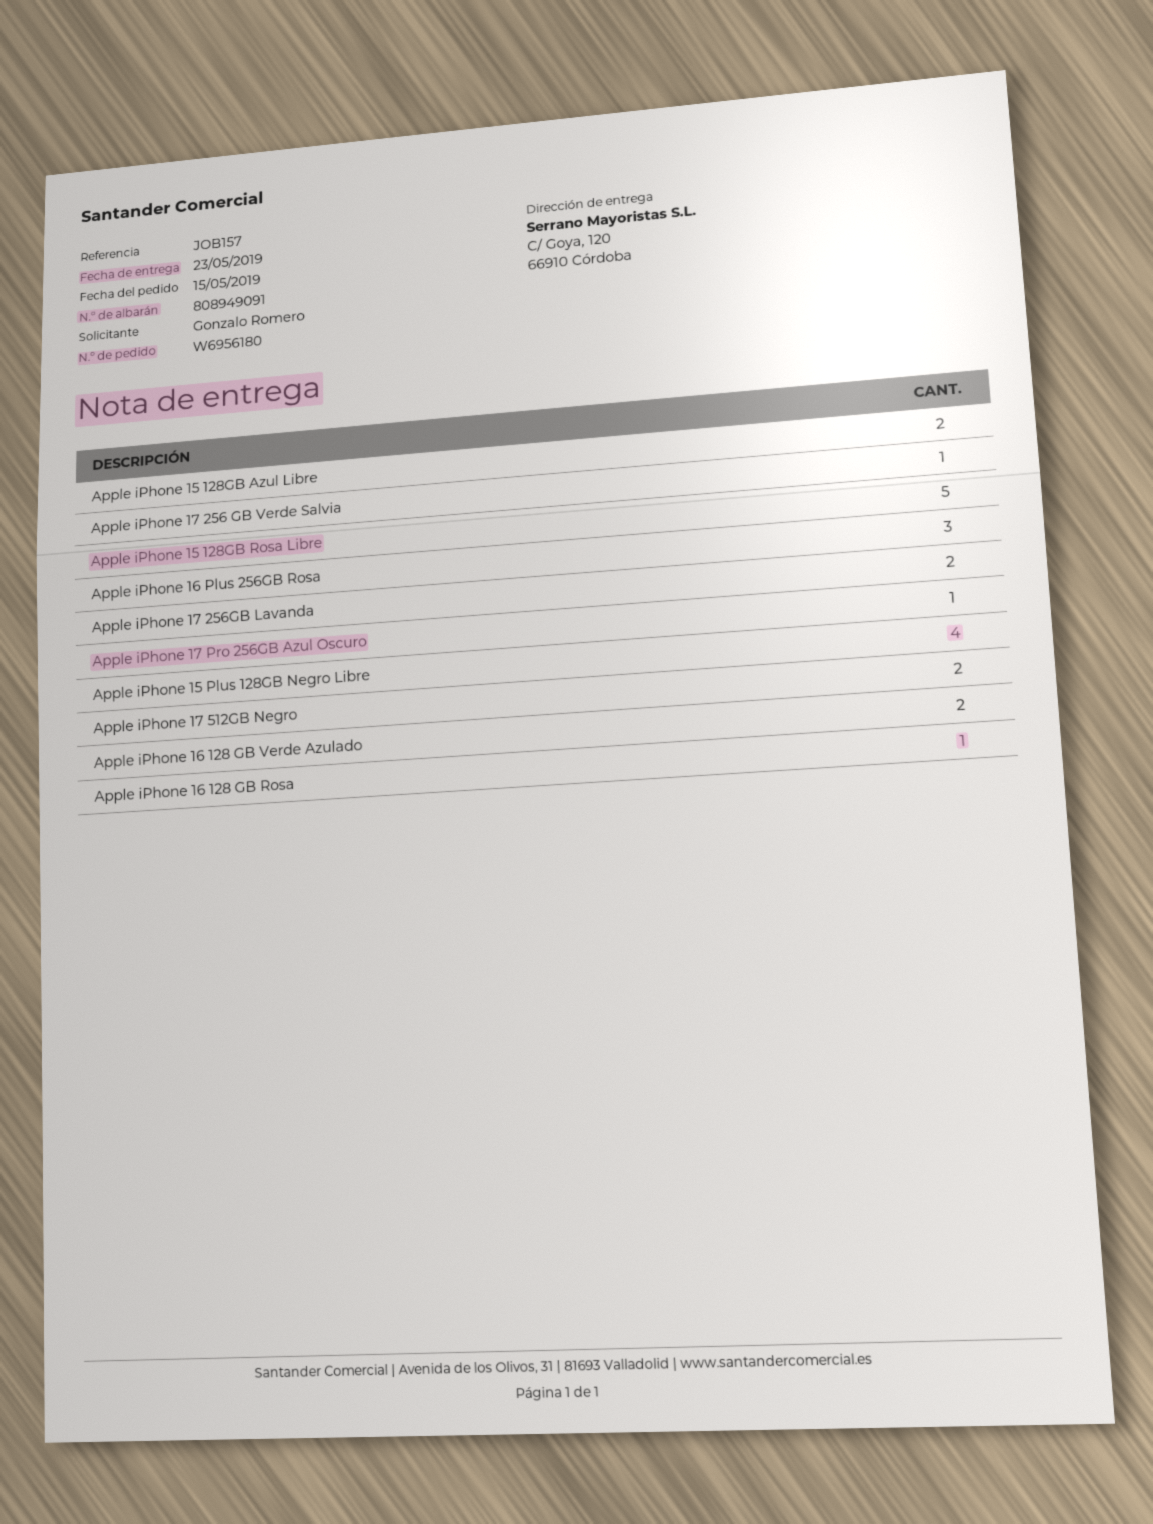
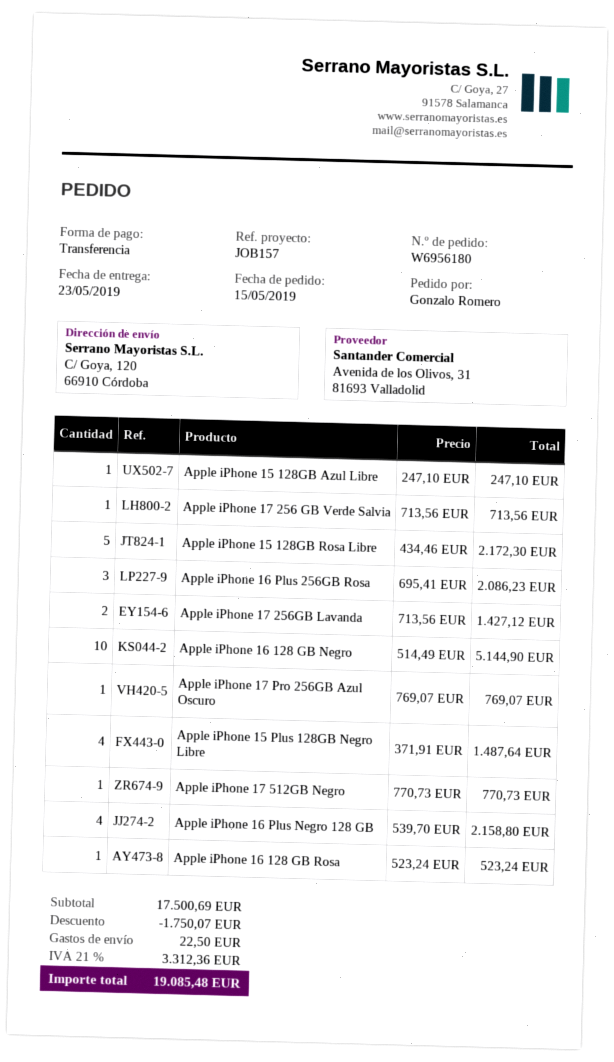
Apple iPhone 15 128GB Azul Libre: 2 -> 1
Apple iPhone 17 512GB Negro: 2 -> 1
Apple iPhone 16 128 GB Verde Azulado: 2 -> none
Apple iPhone 16 128 GB Negro: none -> 10
Apple iPhone 16 Plus Negro 128 GB: none -> 4

